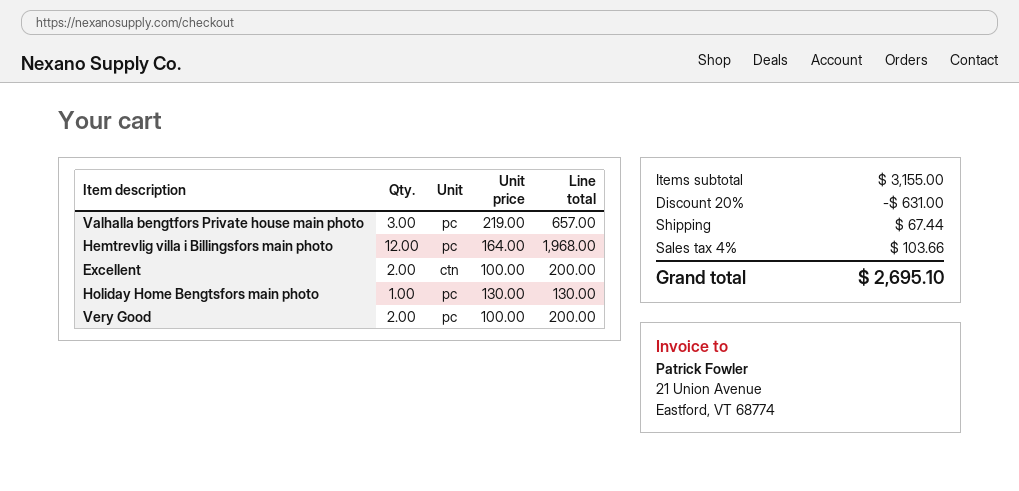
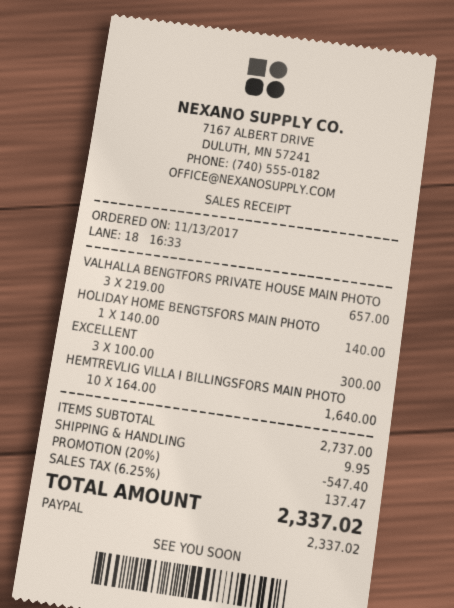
Hemtrevlig villa i Billingsfors main photo: 12 x 164.00 = 1968.00 -> 10 x 164.00 = 1640.00
Excellent: 2 x 100.00 = 200.00 -> 3 x 100.00 = 300.00
Holiday Home Bengtsfors main photo: 1 x 130.00 = 130.00 -> 1 x 140.00 = 140.00
Very Good: 2 x 100.00 = 200.00 -> none
subtotal: 3155.00 -> 2737.00
discount: 20% = 631.00 -> 20% = 547.40
shipping: 67.44 -> 9.95
tax: 4% = 103.66 -> 6.25% = 137.47
total: 2695.10 -> 2337.02

